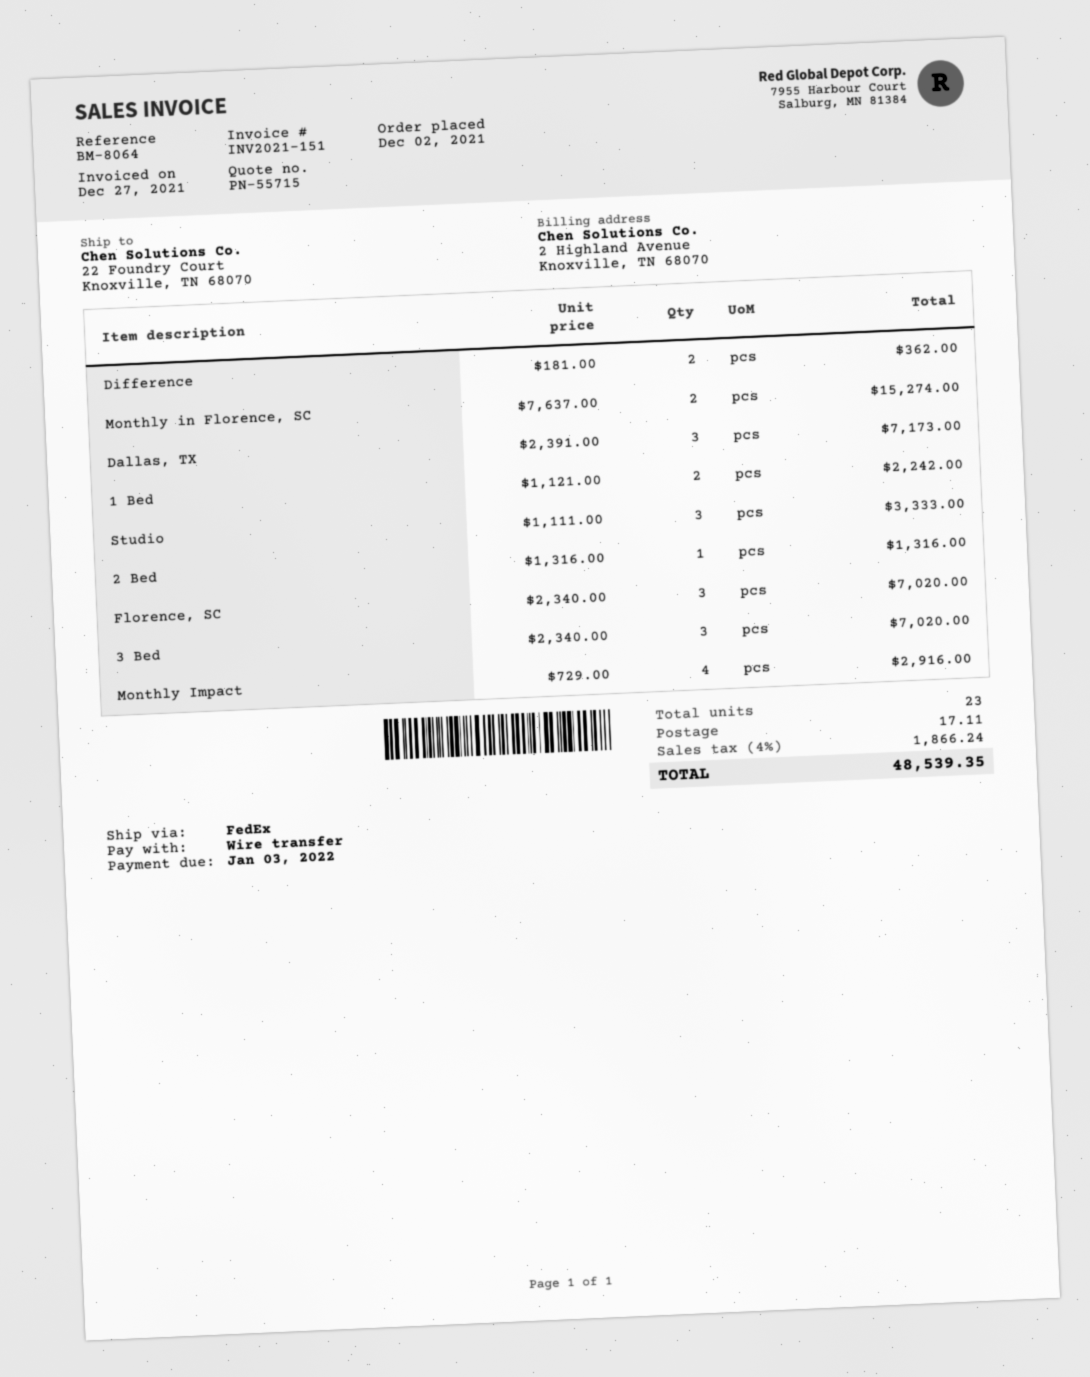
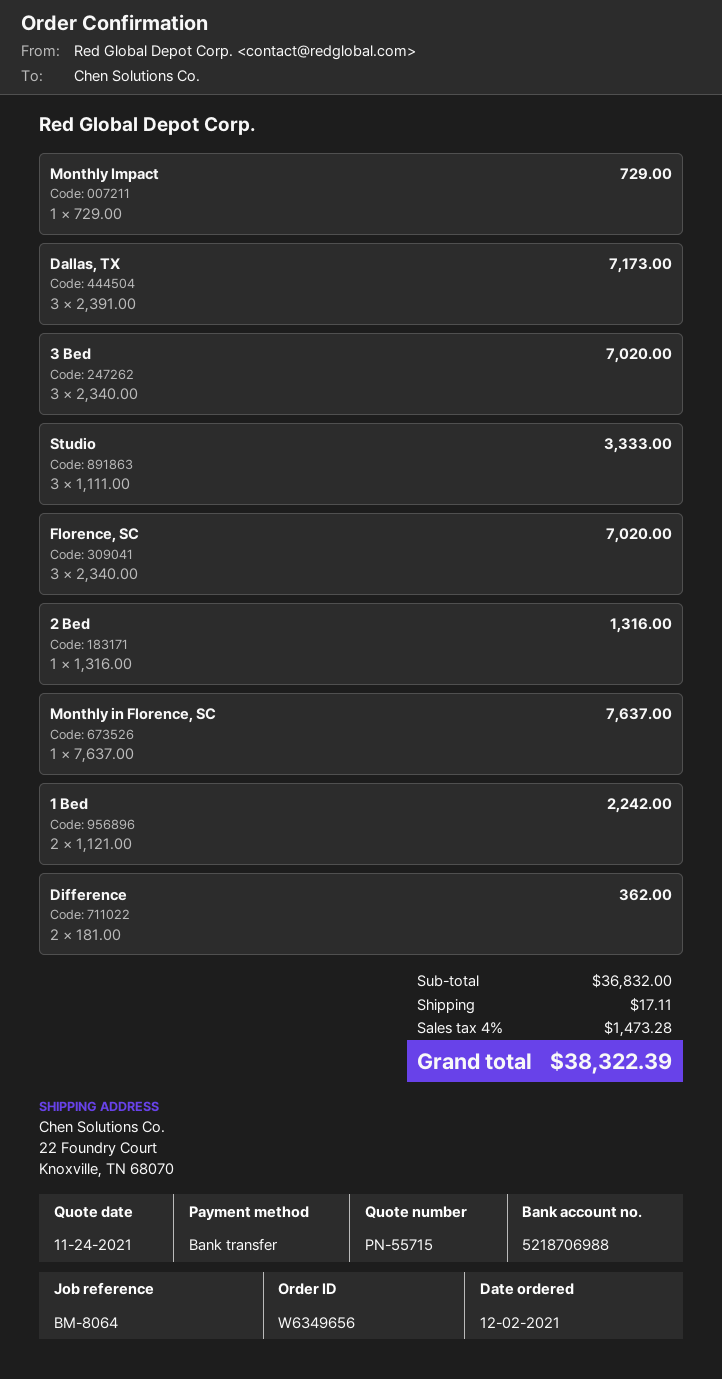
Monthly in Florence, SC: 2 x 7637.00 = 15274.00 -> 1 x 7637.00 = 7637.00
Monthly Impact: 4 x 729.00 = 2916.00 -> 1 x 729.00 = 729.00
tax: 4% = 1866.24 -> 4% = 1473.28
total: 48539.35 -> 38322.39

